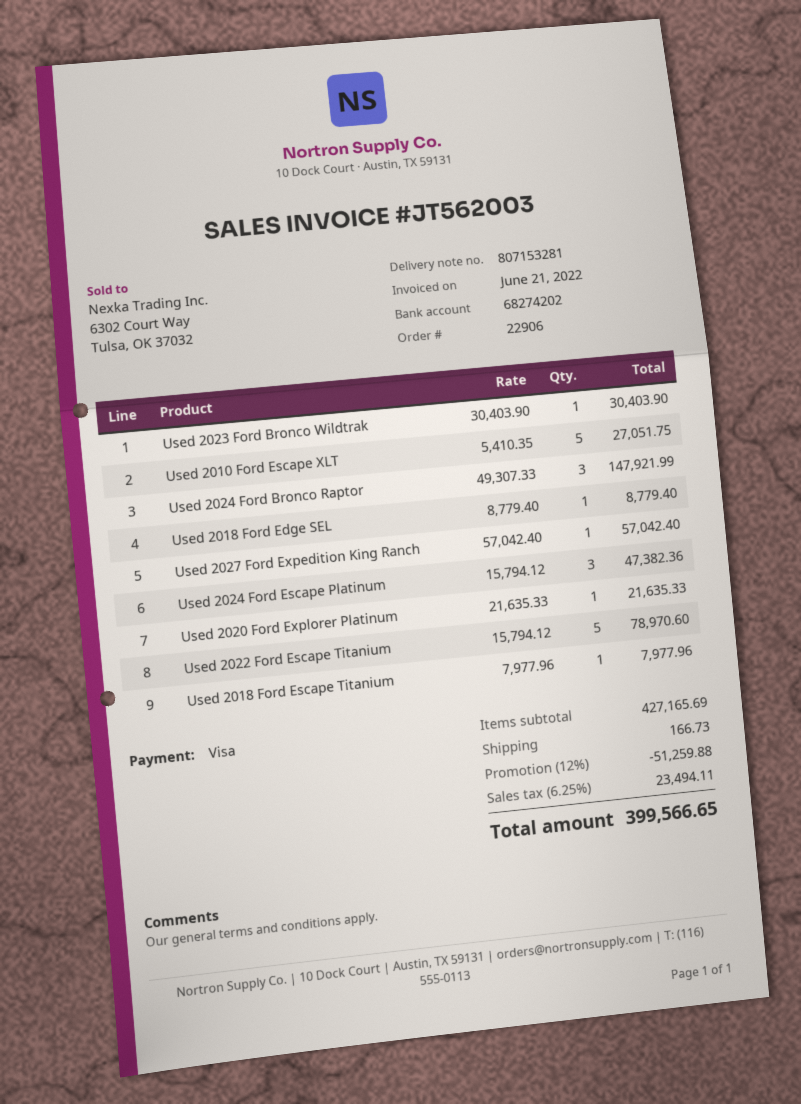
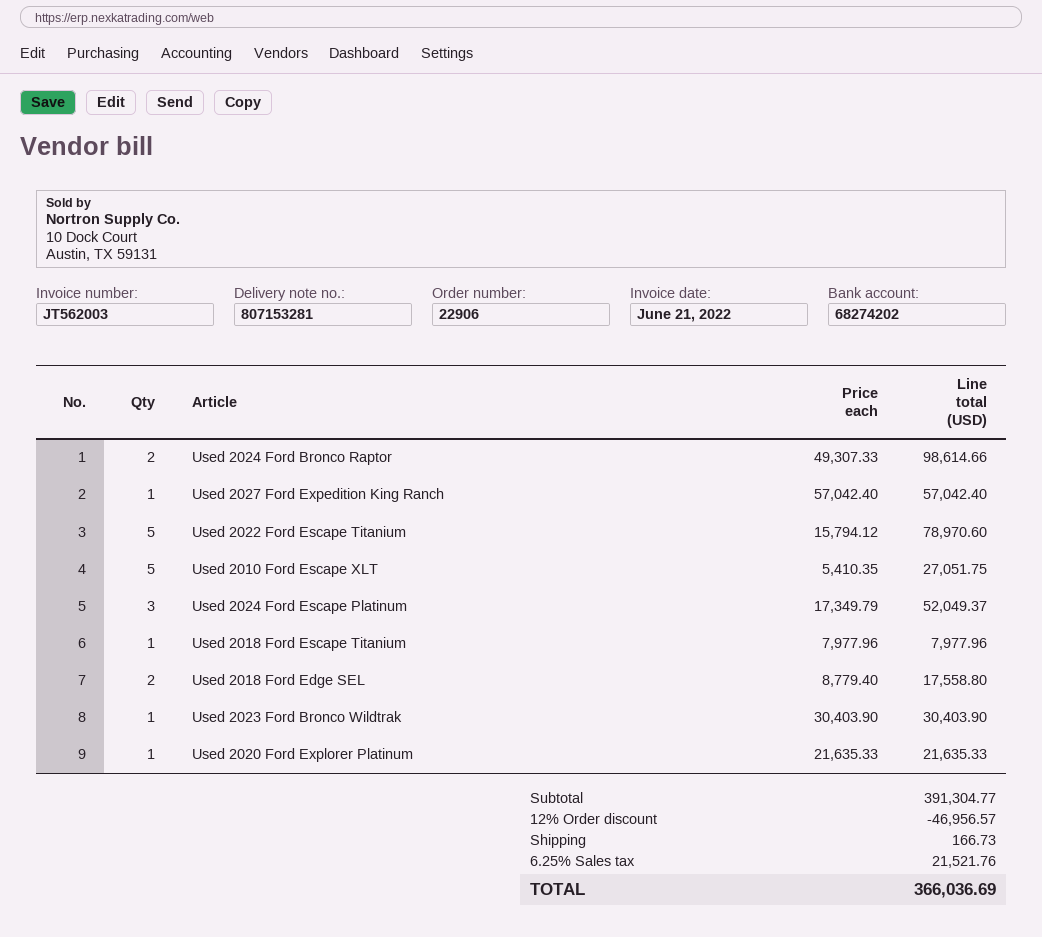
Used 2024 Ford Bronco Raptor: 3 x 49307.33 = 147921.99 -> 2 x 49307.33 = 98614.66
Used 2018 Ford Edge SEL: 1 x 8779.40 = 8779.40 -> 2 x 8779.40 = 17558.80
Used 2024 Ford Escape Platinum: 3 x 15794.12 = 47382.36 -> 3 x 17349.79 = 52049.37
subtotal: 427165.69 -> 391304.77
discount: 12% = 51259.88 -> 12% = 46956.57
tax: 6.25% = 23494.11 -> 6.25% = 21521.76
total: 399566.65 -> 366036.69

